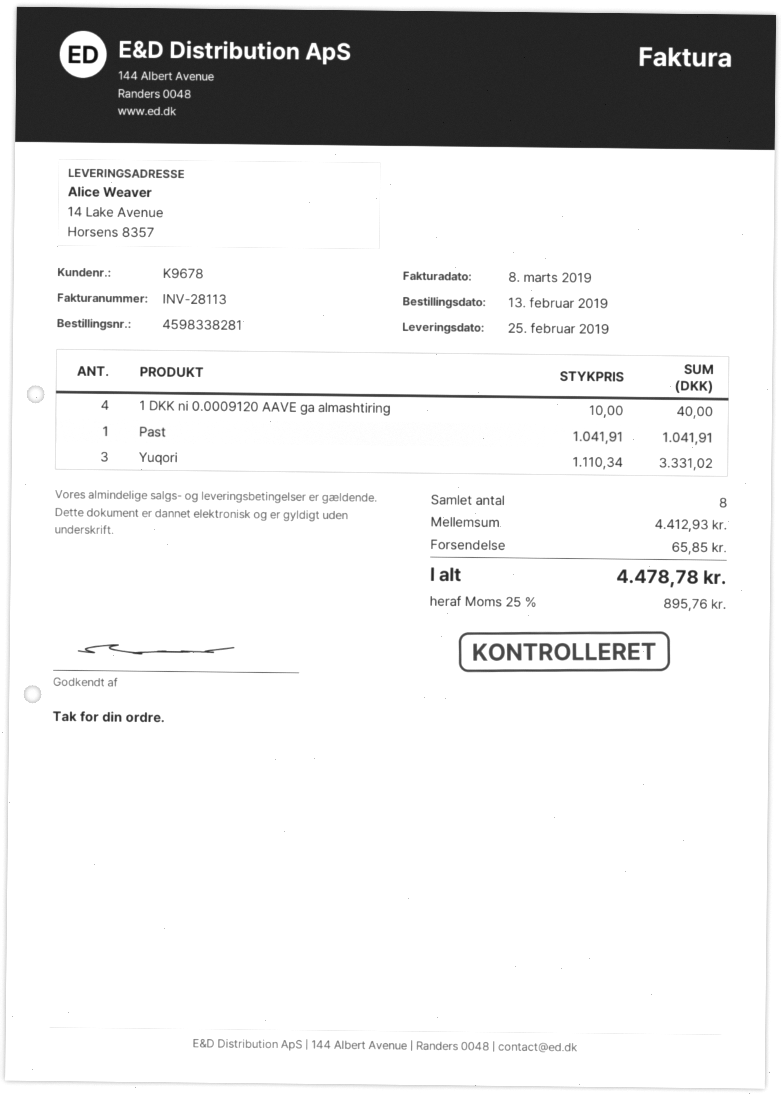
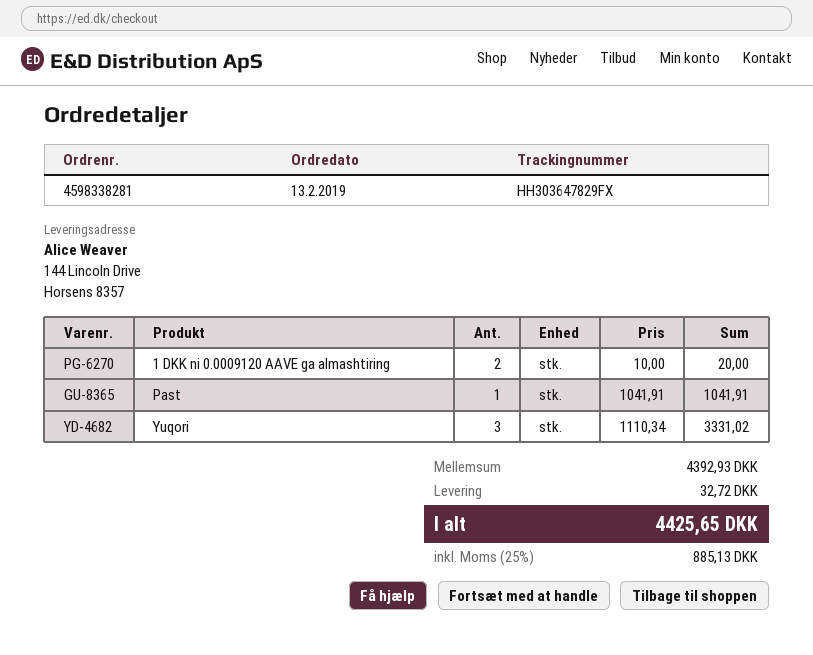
ship to: 14 Lake Avenue, Horsens 8357 -> 144 Lincoln Drive, Horsens 8357
1 DKK ni 0.0009120 AAVE ga almashtiring: 4 x 10.00 = 40.00 -> 2 x 10.00 = 20.00
subtotal: 4412.93 -> 4392.93
shipping: 65.85 -> 32.72
tax: 25% = 895.76 -> 25% = 885.13
total: 4478.78 -> 4425.65

